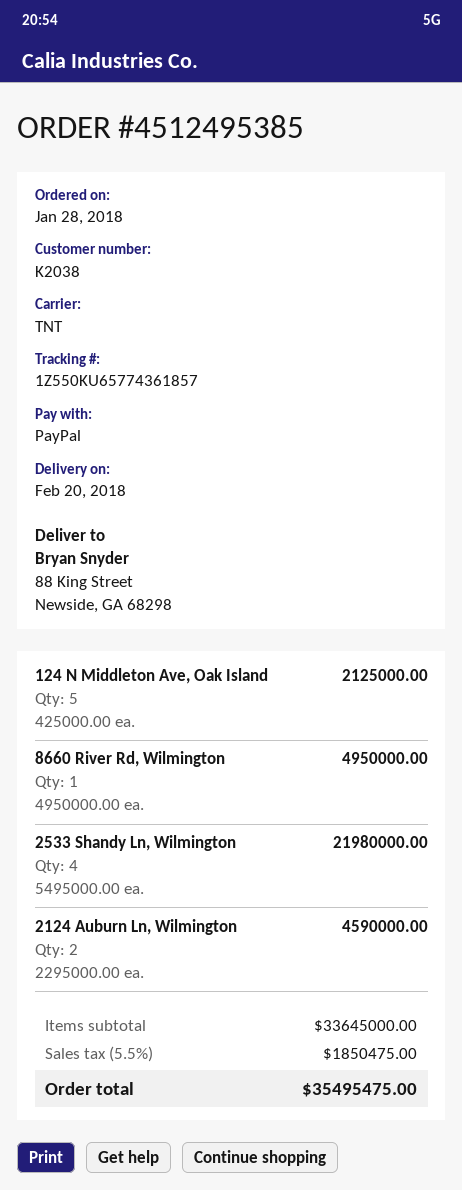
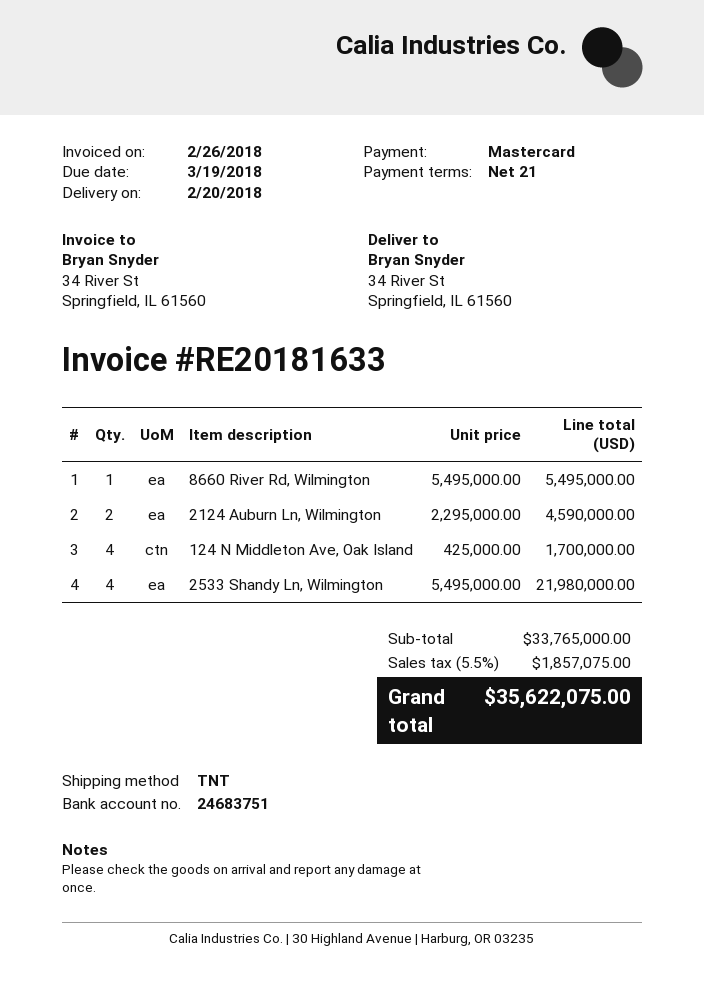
payment method: PayPal -> Mastercard
ship to: 88 King Street, Newside, GA 68298 -> 34 River St, Springfield, IL 61560
124 N Middleton Ave, Oak Island: 5 x 425000.00 = 2125000.00 -> 4 x 425000.00 = 1700000.00
8660 River Rd, Wilmington: 1 x 4950000.00 = 4950000.00 -> 1 x 5495000.00 = 5495000.00
subtotal: 33645000.00 -> 33765000.00
tax: 5.5% = 1850475.00 -> 5.5% = 1857075.00
total: 35495475.00 -> 35622075.00

